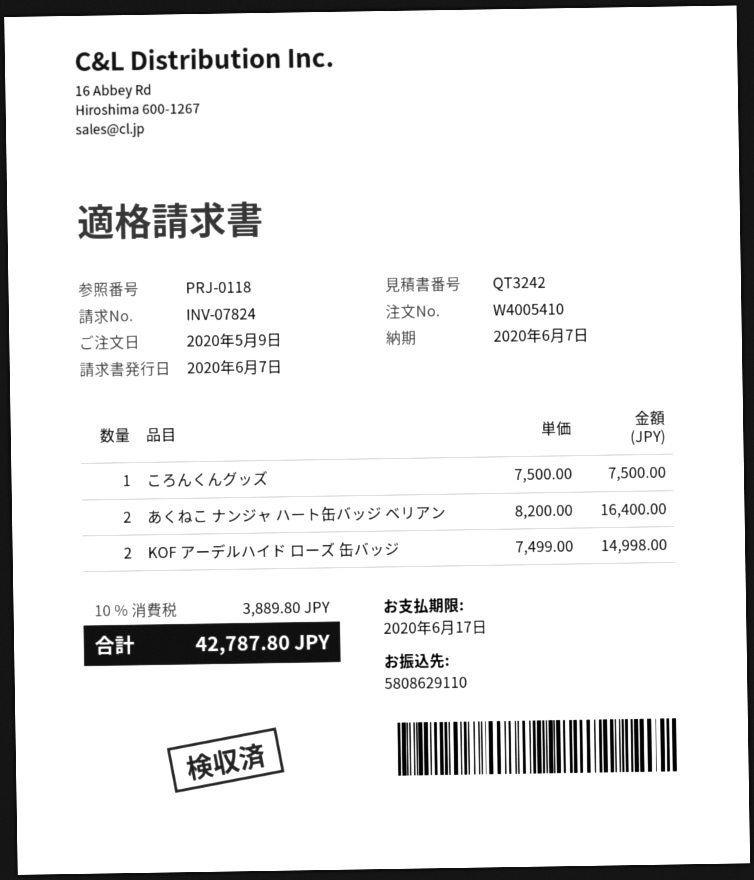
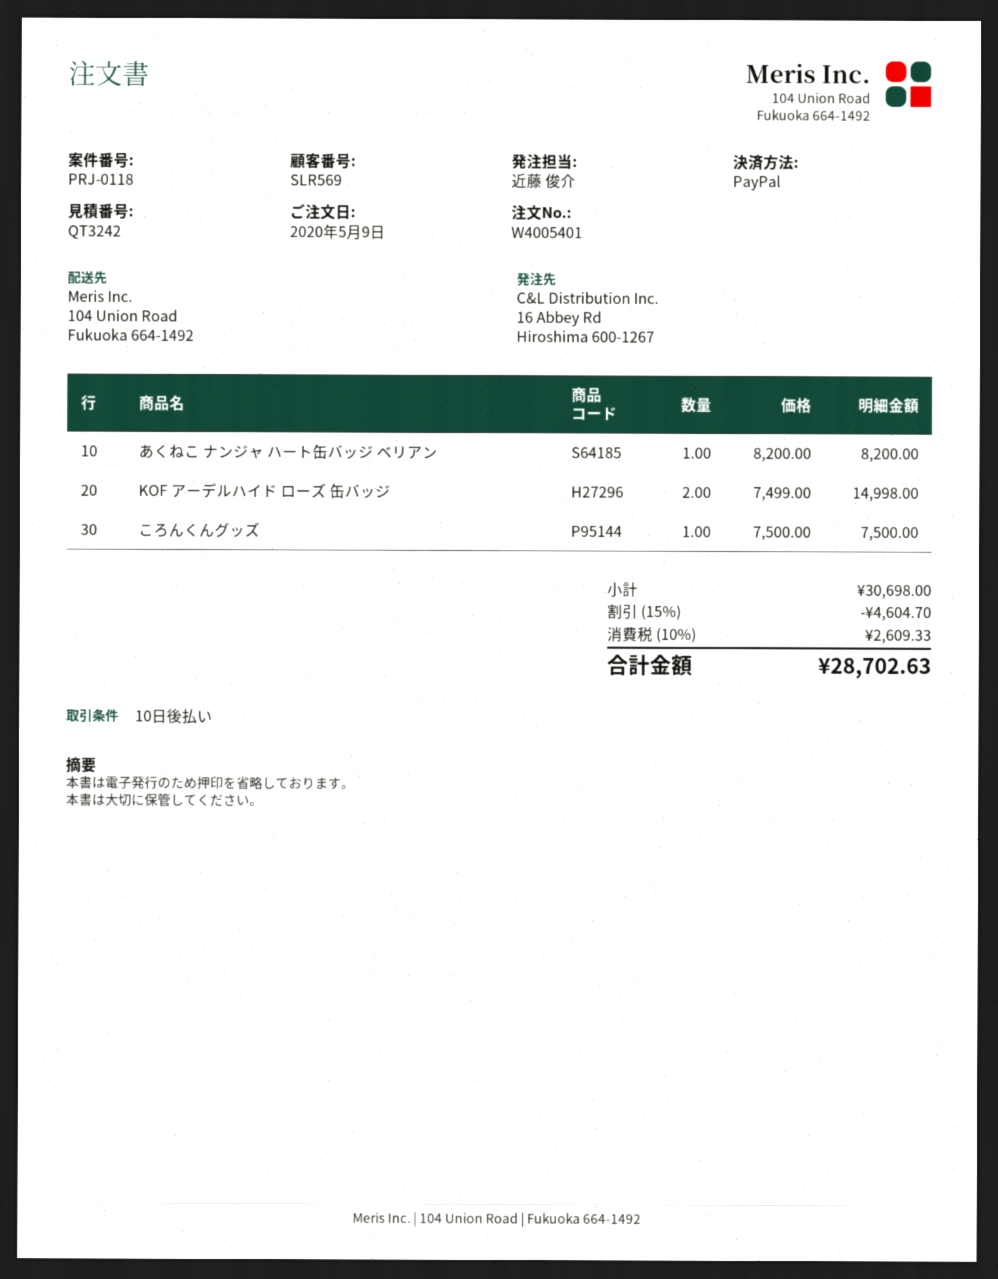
order number: W4005410 -> W4005401
あくねこ ナンジャ ハート缶バッジ ベリアン: 2 x 8200.00 = 16400.00 -> 1 x 8200.00 = 8200.00
discount: none -> 15% = 4604.70
tax: 10% = 3889.80 -> 10% = 2609.33
total: 42787.80 -> 28702.63

